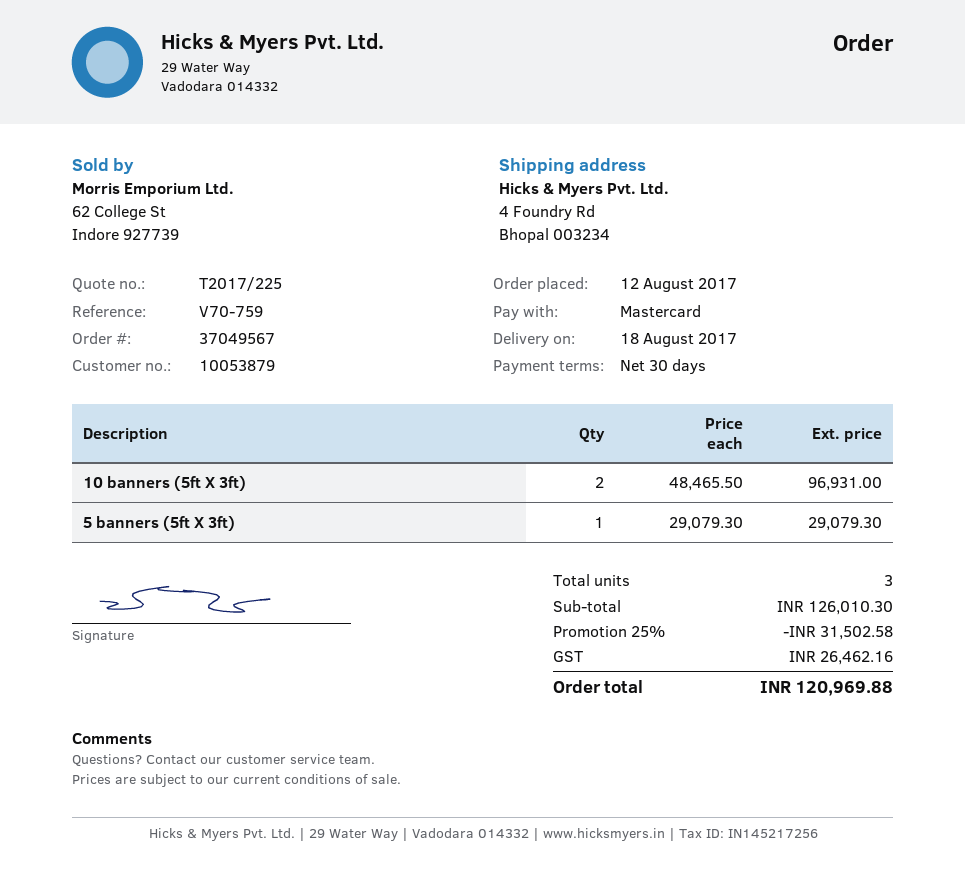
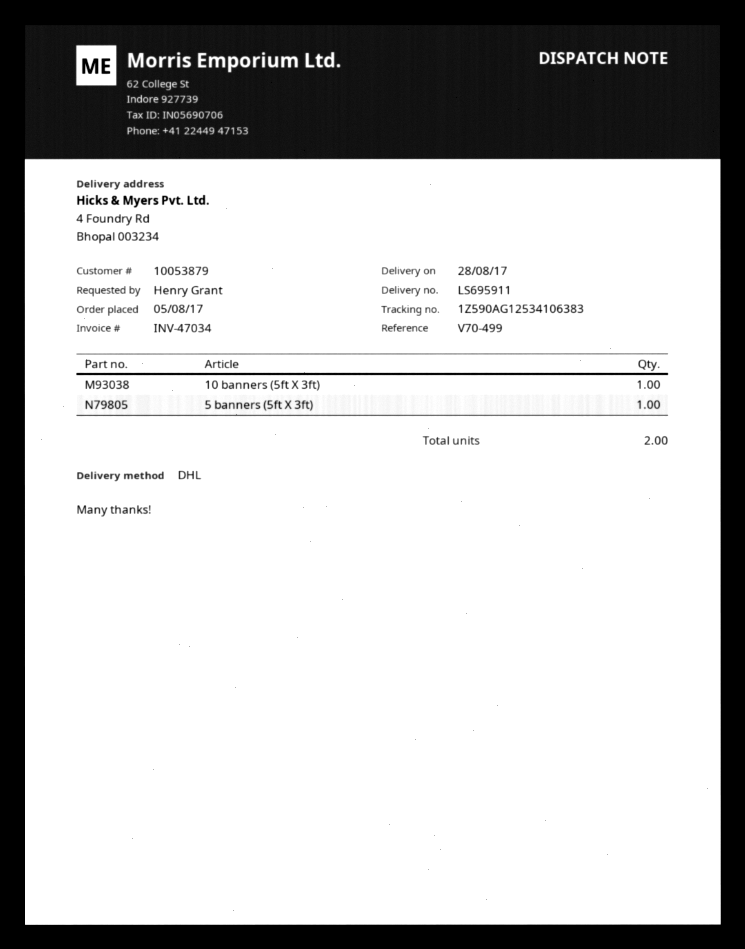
order date: 2017-08-12 -> 2017-08-05
delivery date: 2017-08-18 -> 2017-08-28
reference: V70-759 -> V70-499
10 banners (5ft X 3ft): 2 -> 1
total quantity: 3 -> 2

